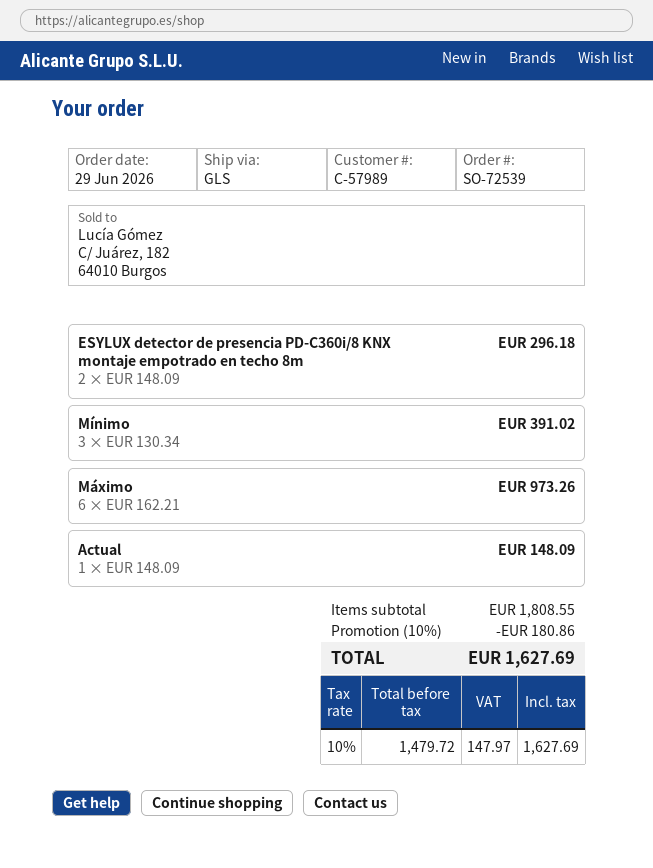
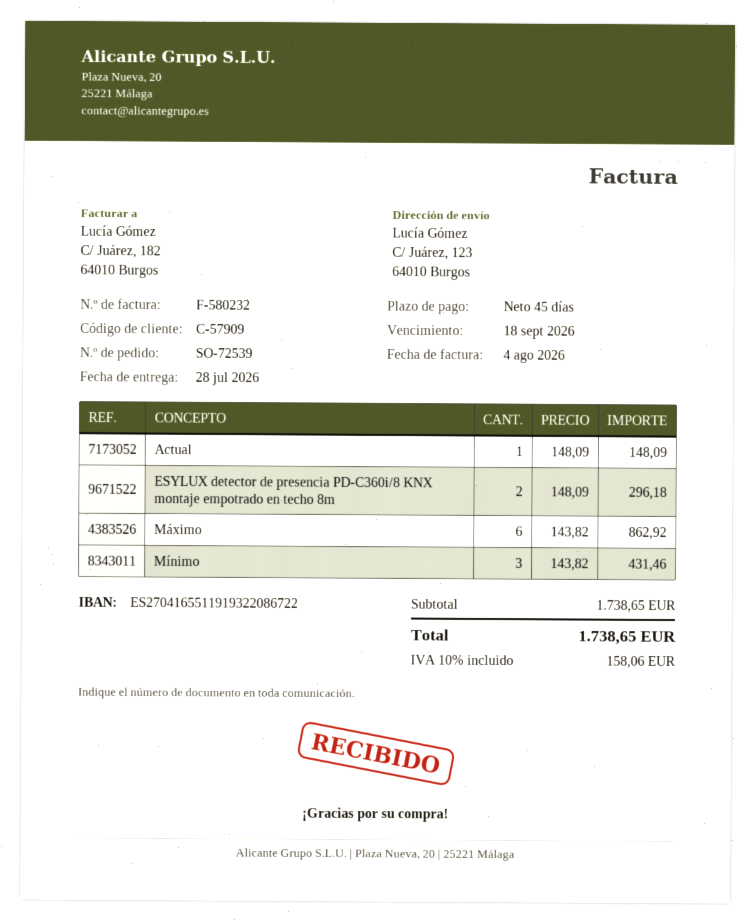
customer number: C-57989 -> C-57909
Mínimo: 3 x 130.34 = 391.02 -> 3 x 143.82 = 431.46
Máximo: 6 x 162.21 = 973.26 -> 6 x 143.82 = 862.92
subtotal: 1808.55 -> 1738.65
discount: 10% = 180.86 -> none
tax: 10% = 147.97 -> 10% = 158.06
total: 1627.69 -> 1738.65

